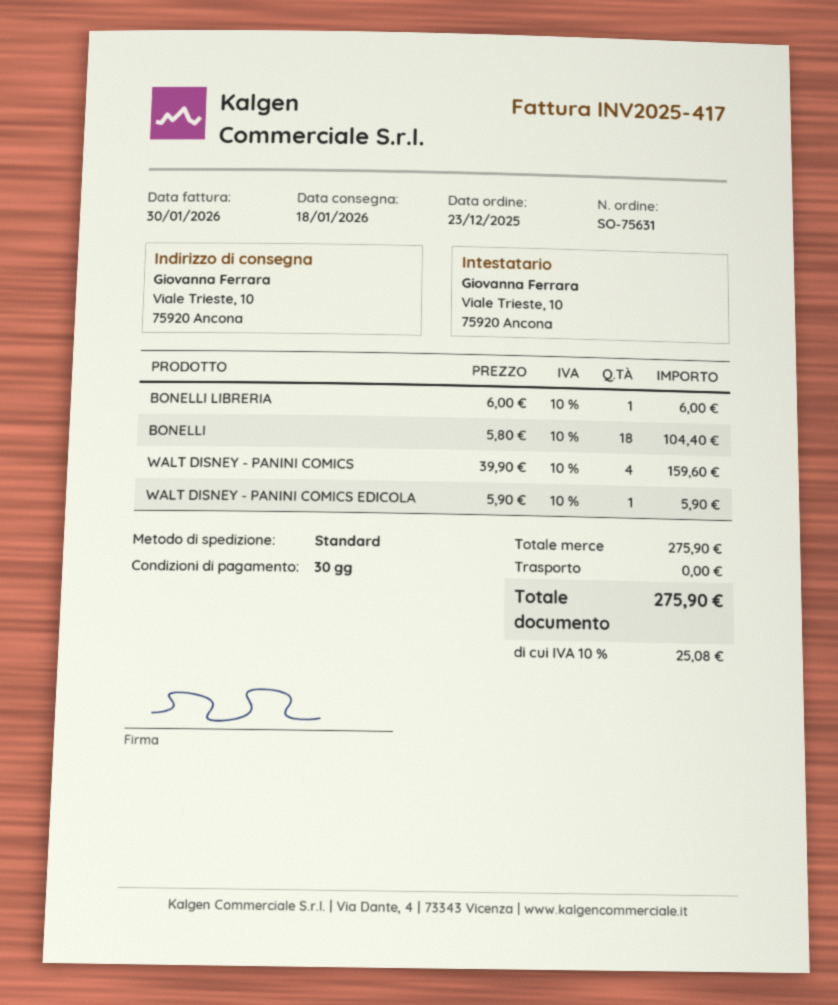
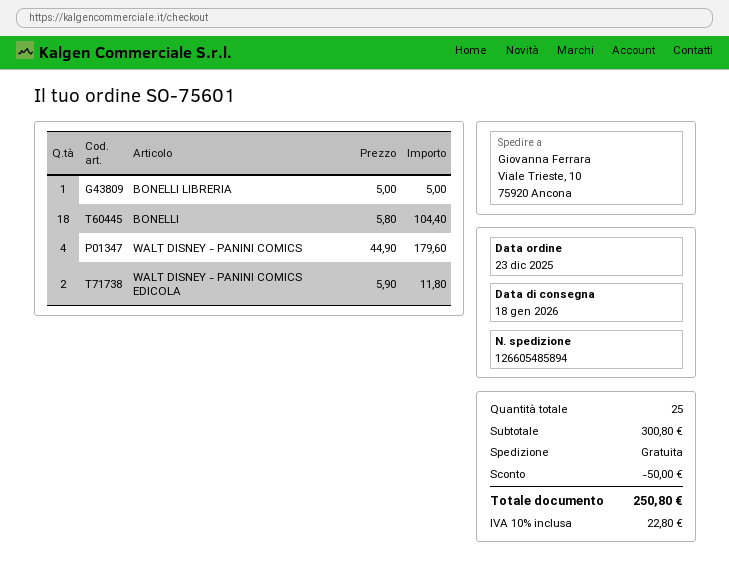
order number: SO-75631 -> SO-75601
BONELLI LIBRERIA: 1 x 6.00 = 6.00 -> 1 x 5.00 = 5.00
WALT DISNEY - PANINI COMICS: 4 x 39.90 = 159.60 -> 4 x 44.90 = 179.60
WALT DISNEY - PANINI COMICS EDICOLA: 1 x 5.90 = 5.90 -> 2 x 5.90 = 11.80
subtotal: 275.90 -> 300.80
discount: none -> 50.00
tax: 10% = 25.08 -> 10% = 22.80
total: 275.90 -> 250.80

